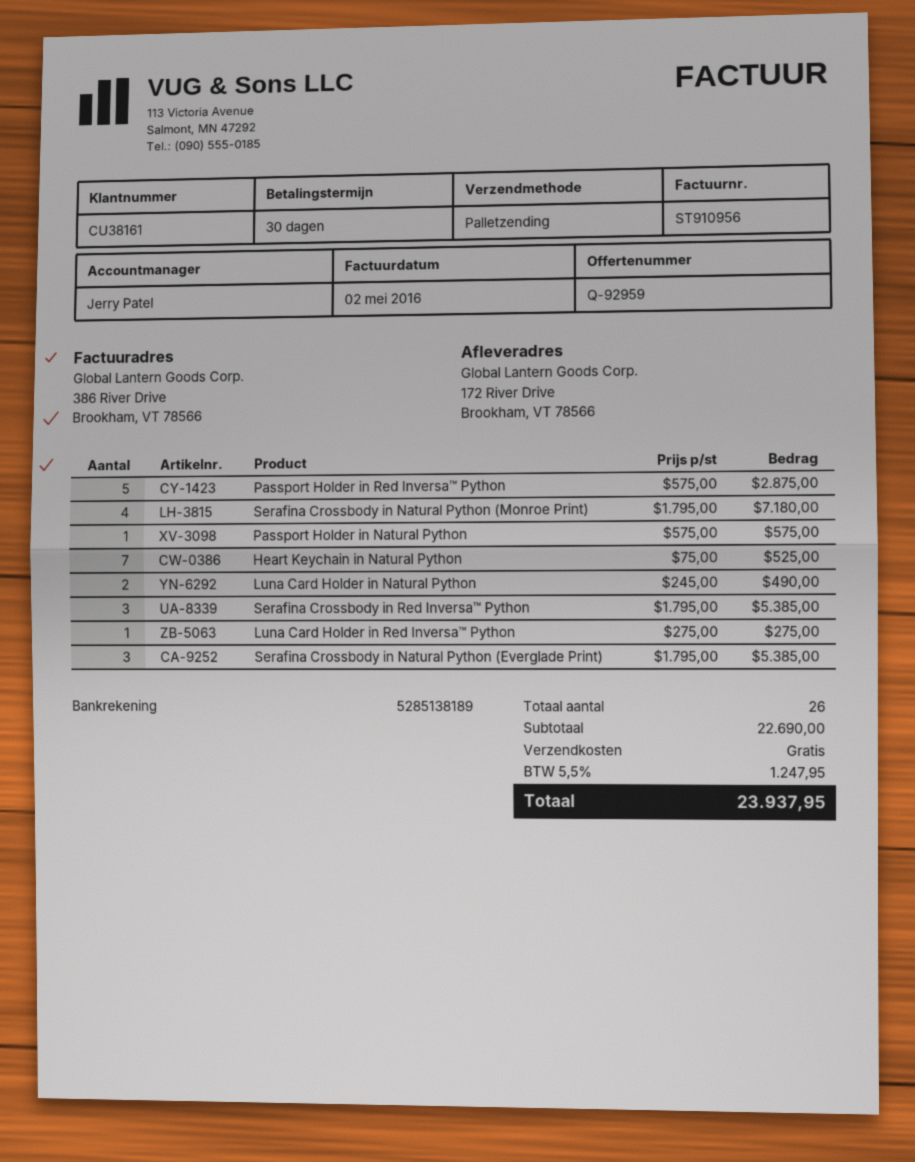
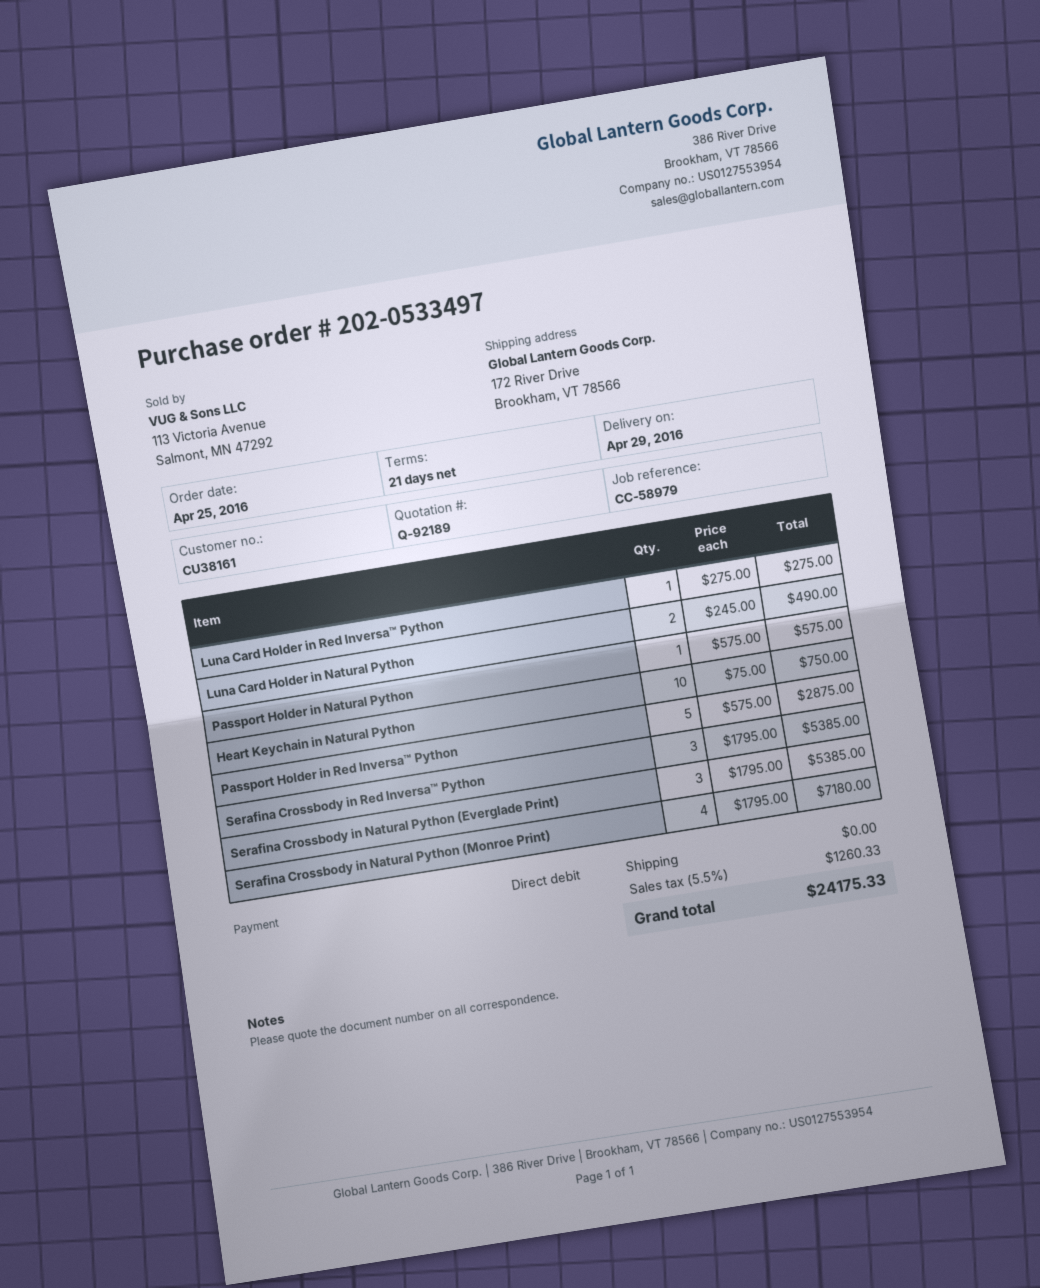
quote number: Q-92959 -> Q-92189
payment terms: 30 days -> 21 days
Heart Keychain in Natural Python: 7 x 75.00 = 525.00 -> 10 x 75.00 = 750.00
tax: 5.5% = 1247.95 -> 5.5% = 1260.33
total: 23937.95 -> 24175.33

